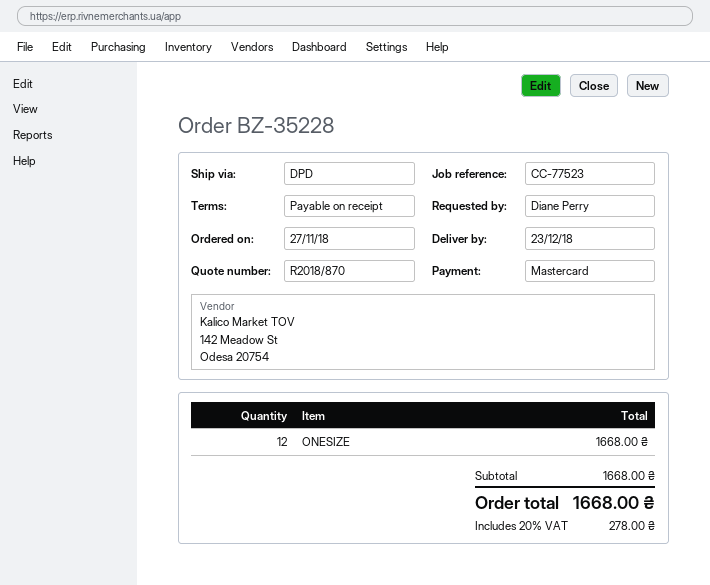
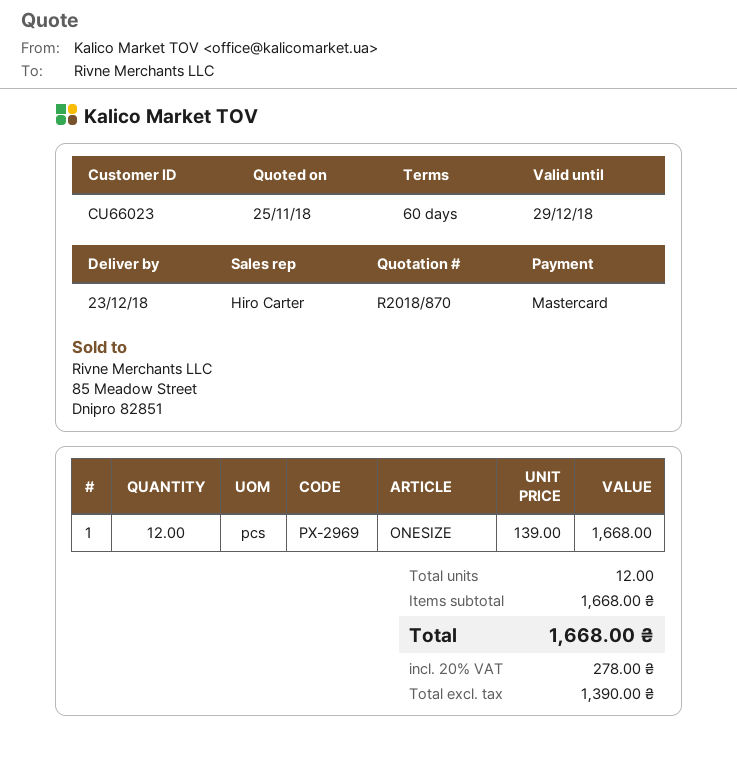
payment terms: on receipt -> 60 days

